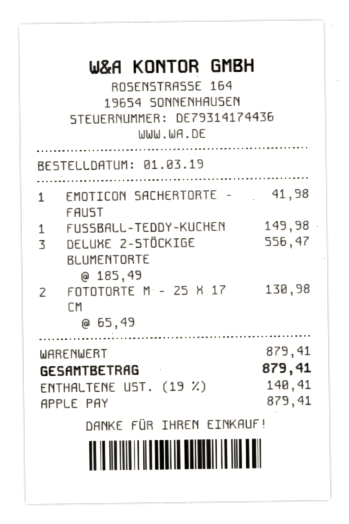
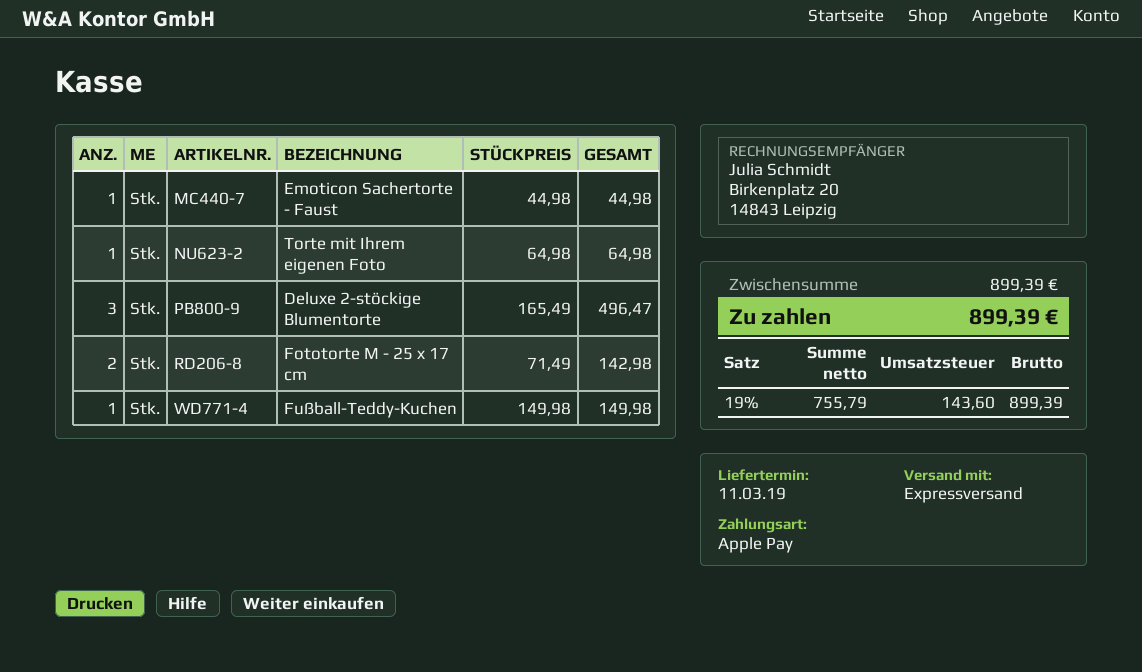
EMOTICON SACHERTORTE - FAUST: 1 x 41.98 = 41.98 -> 1 x 44.98 = 44.98
DELUXE 2-STÖCKIGE BLUMENTORTE: 3 x 185.49 = 556.47 -> 3 x 165.49 = 496.47
FOTOTORTE M - 25 X 17 CM: 2 x 65.49 = 130.98 -> 2 x 71.49 = 142.98
Torte mit Ihrem eigenen Foto: none -> 1 x 64.98 = 64.98
subtotal: 879.41 -> 899.39
tax: 19% = 140.41 -> 19% = 143.60
total: 879.41 -> 899.39

